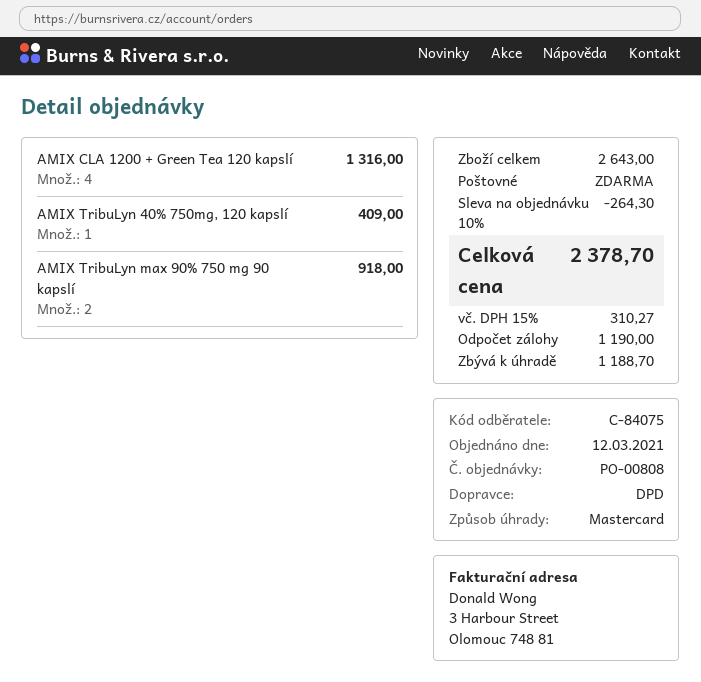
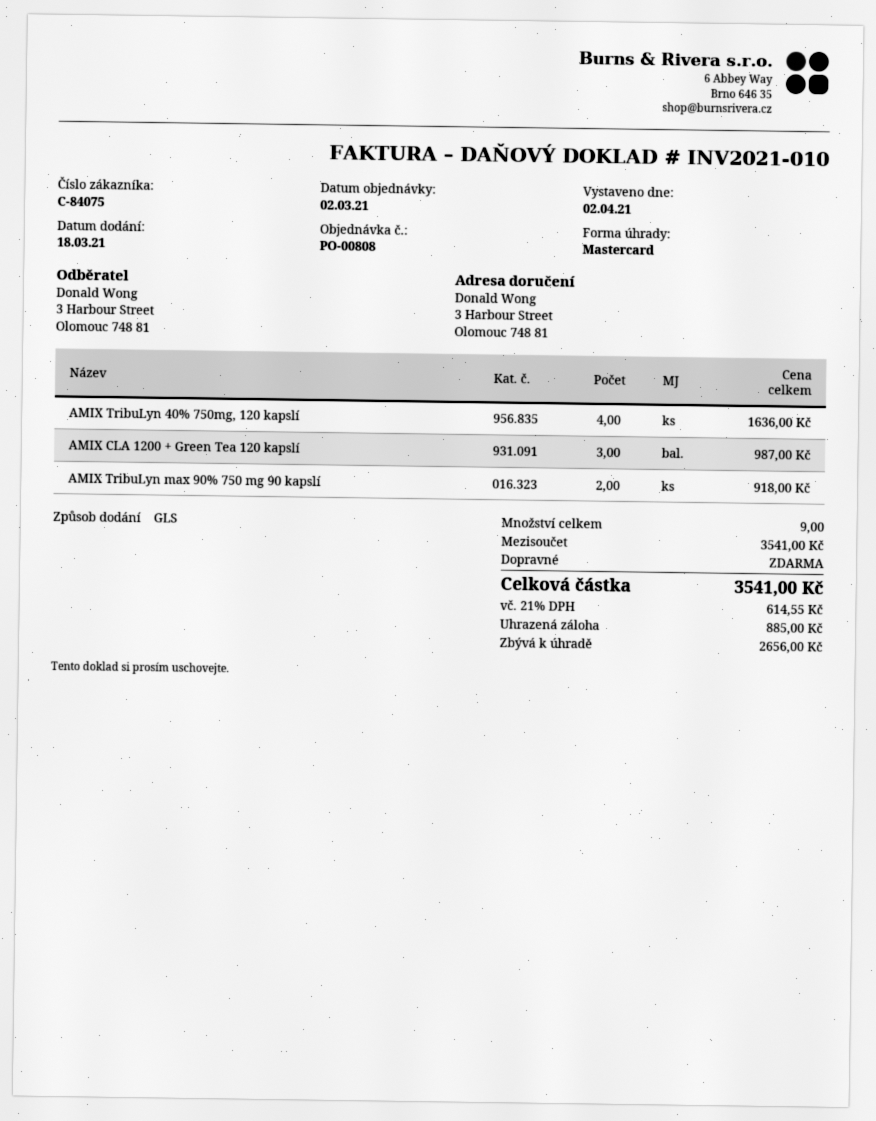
order date: 2021-03-12 -> 2021-03-02
shipping method: DPD -> GLS
AMIX CLA 1200 + Green Tea 120 kapslí: 4 for 1316.00 -> 3 for 987.00
AMIX TribuLyn 40% 750mg, 120 kapslí: 1 for 409.00 -> 4 for 1636.00
subtotal: 2643.00 -> 3541.00
discount: 10% = 264.30 -> none
tax: 15% = 310.27 -> 21% = 614.55
total: 2378.70 -> 3541.00
deposit: 1190.00 -> 885.00
balance: 1188.70 -> 2656.00

